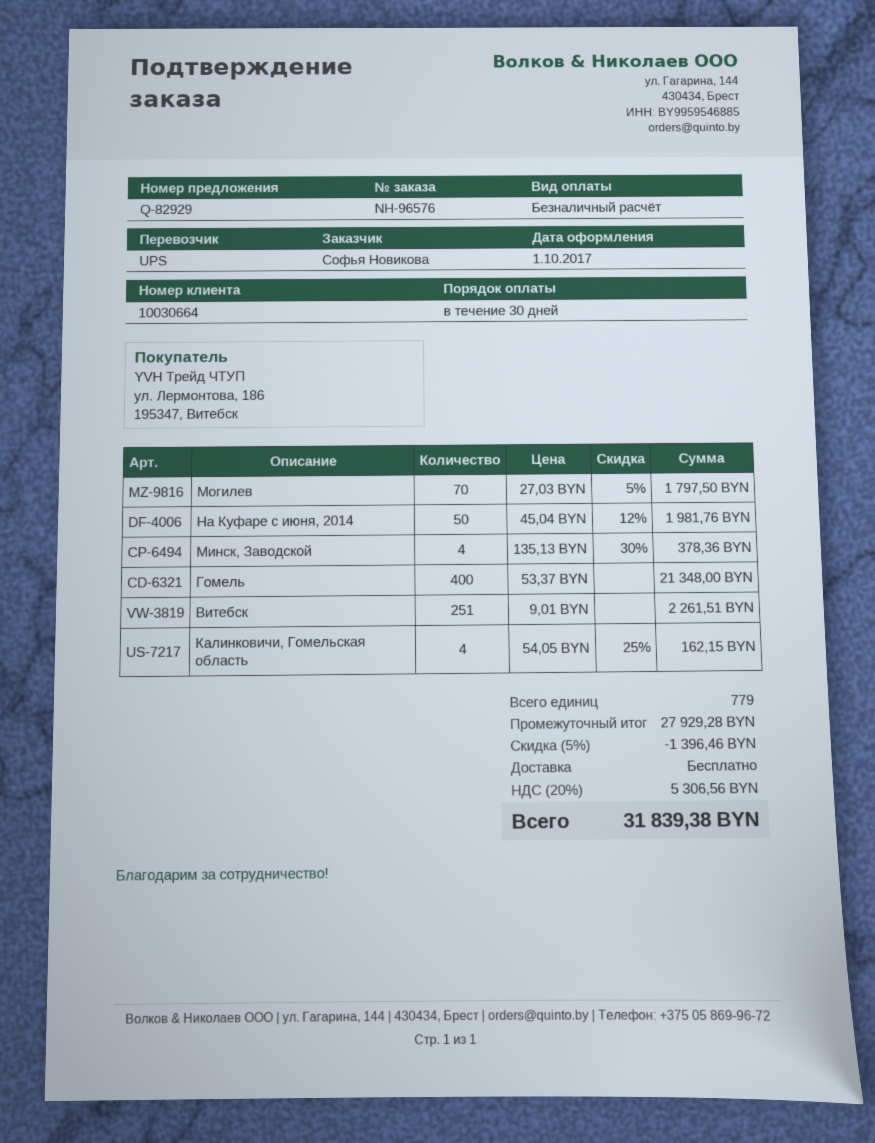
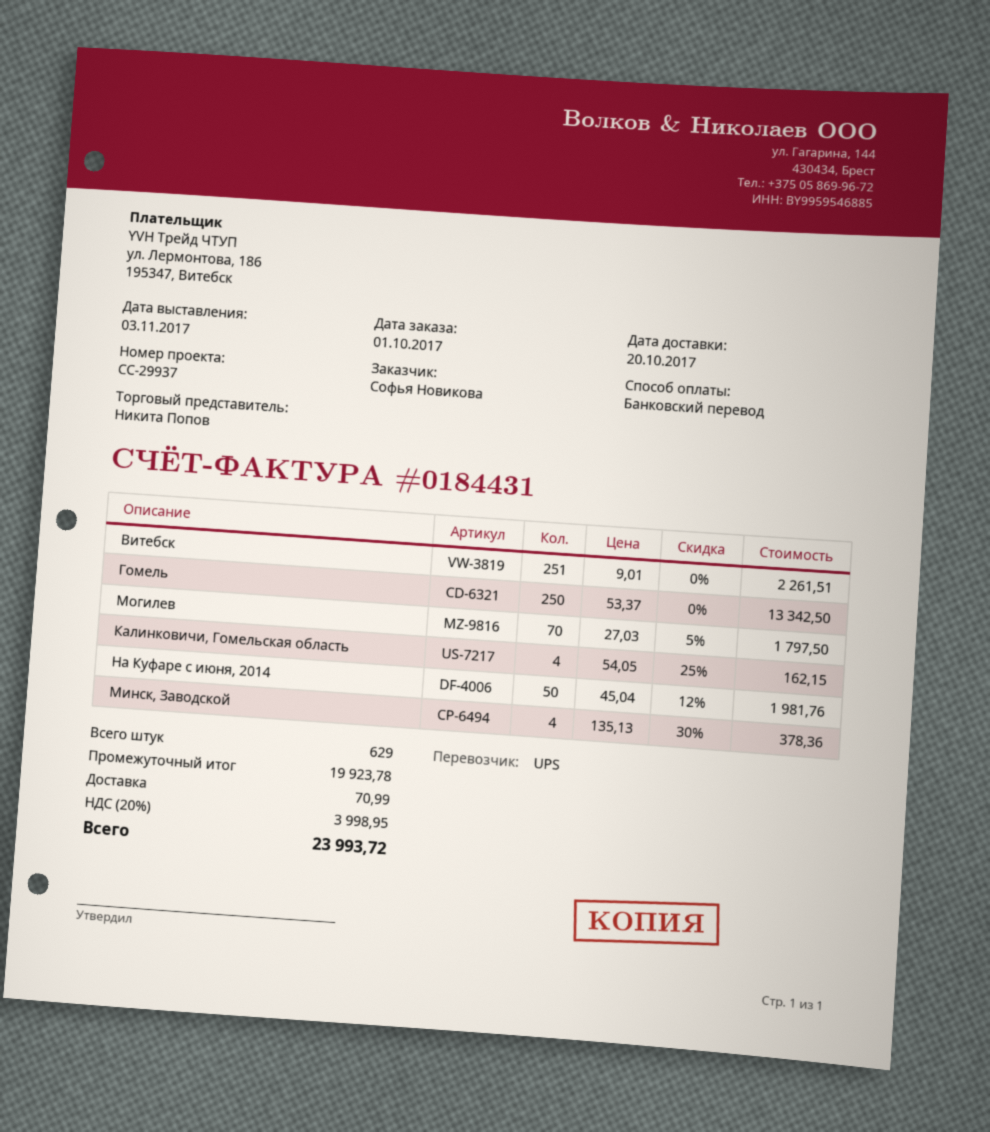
Гомель: 400 x 53.37 = 21348.00 -> 250 x 53.37 = 13342.50
total quantity: 779 -> 629
subtotal: 27929.28 -> 19923.78
discount: 5% = 1396.46 -> none
shipping: 0.00 -> 70.99
tax: 20% = 5306.56 -> 20% = 3998.95
total: 31839.38 -> 23993.72

